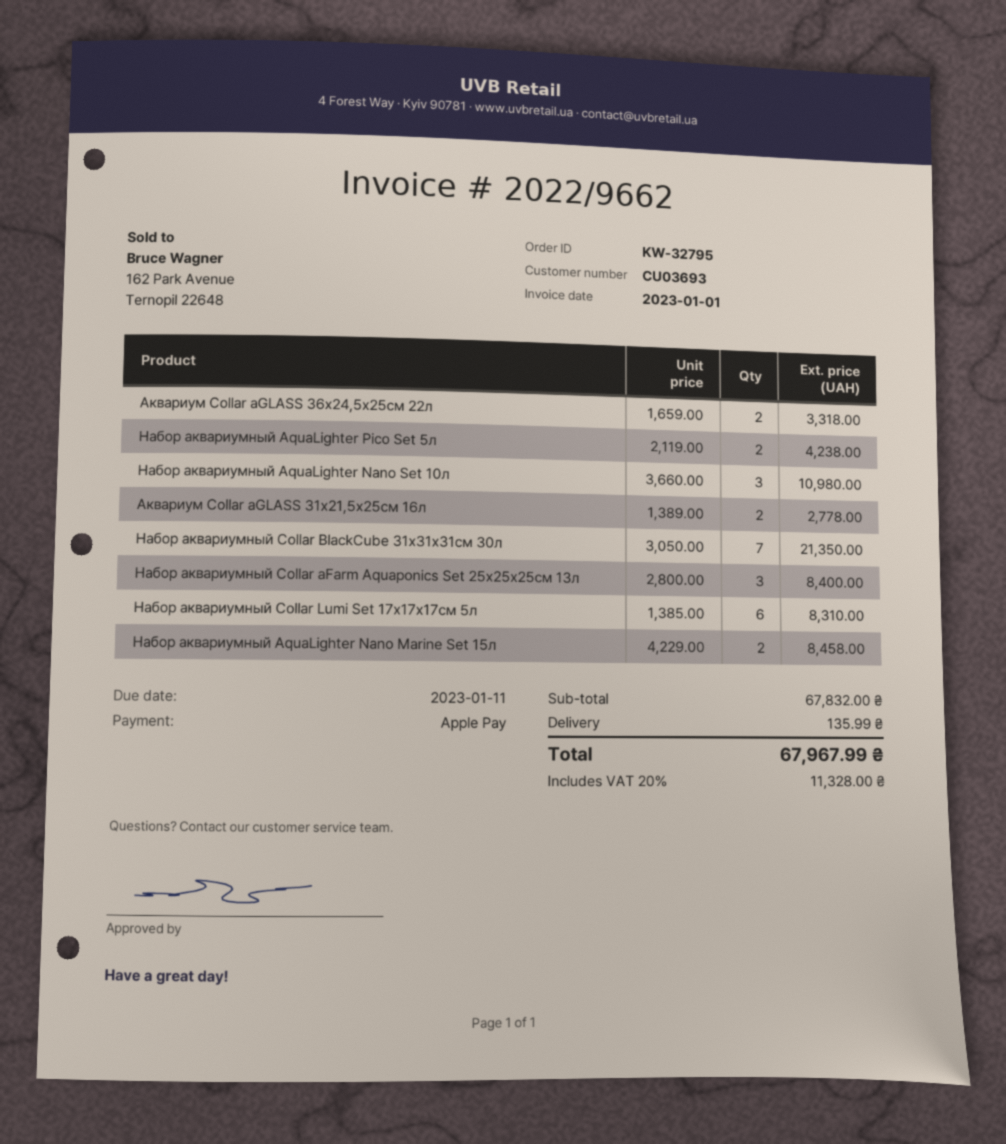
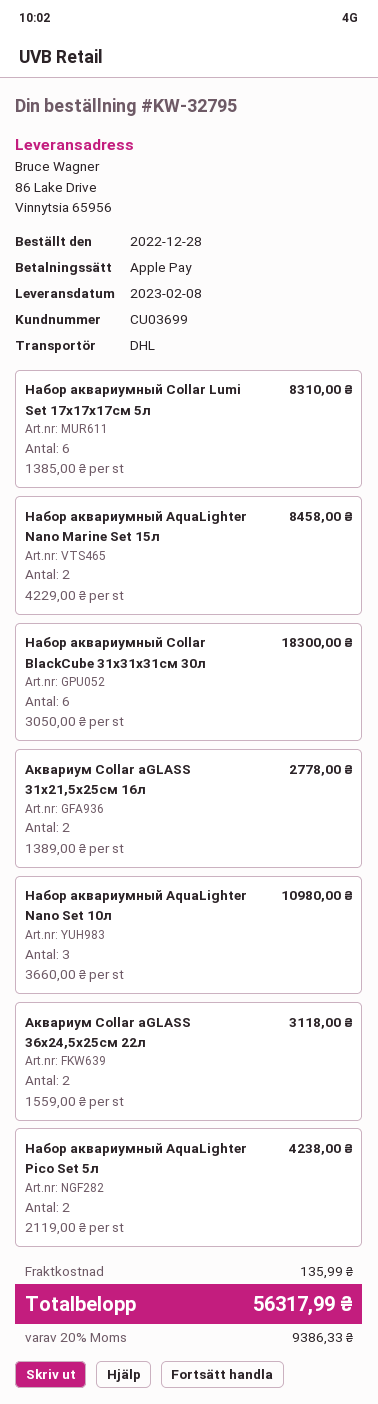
customer number: CU03693 -> CU03699
Аквариум Collar aGLASS 36х24,5х25см 22л: 2 x 1659.00 = 3318.00 -> 2 x 1559.00 = 3118.00
Набор аквариумный Collar BlackCube 31х31х31см 30л: 7 x 3050.00 = 21350.00 -> 6 x 3050.00 = 18300.00
Набор аквариумный Collar aFarm Aquaponics Set 25х25х25см 13л: 3 x 2800.00 = 8400.00 -> none
tax: 20% = 11328.00 -> 20% = 9386.33
total: 67967.99 -> 56317.99

